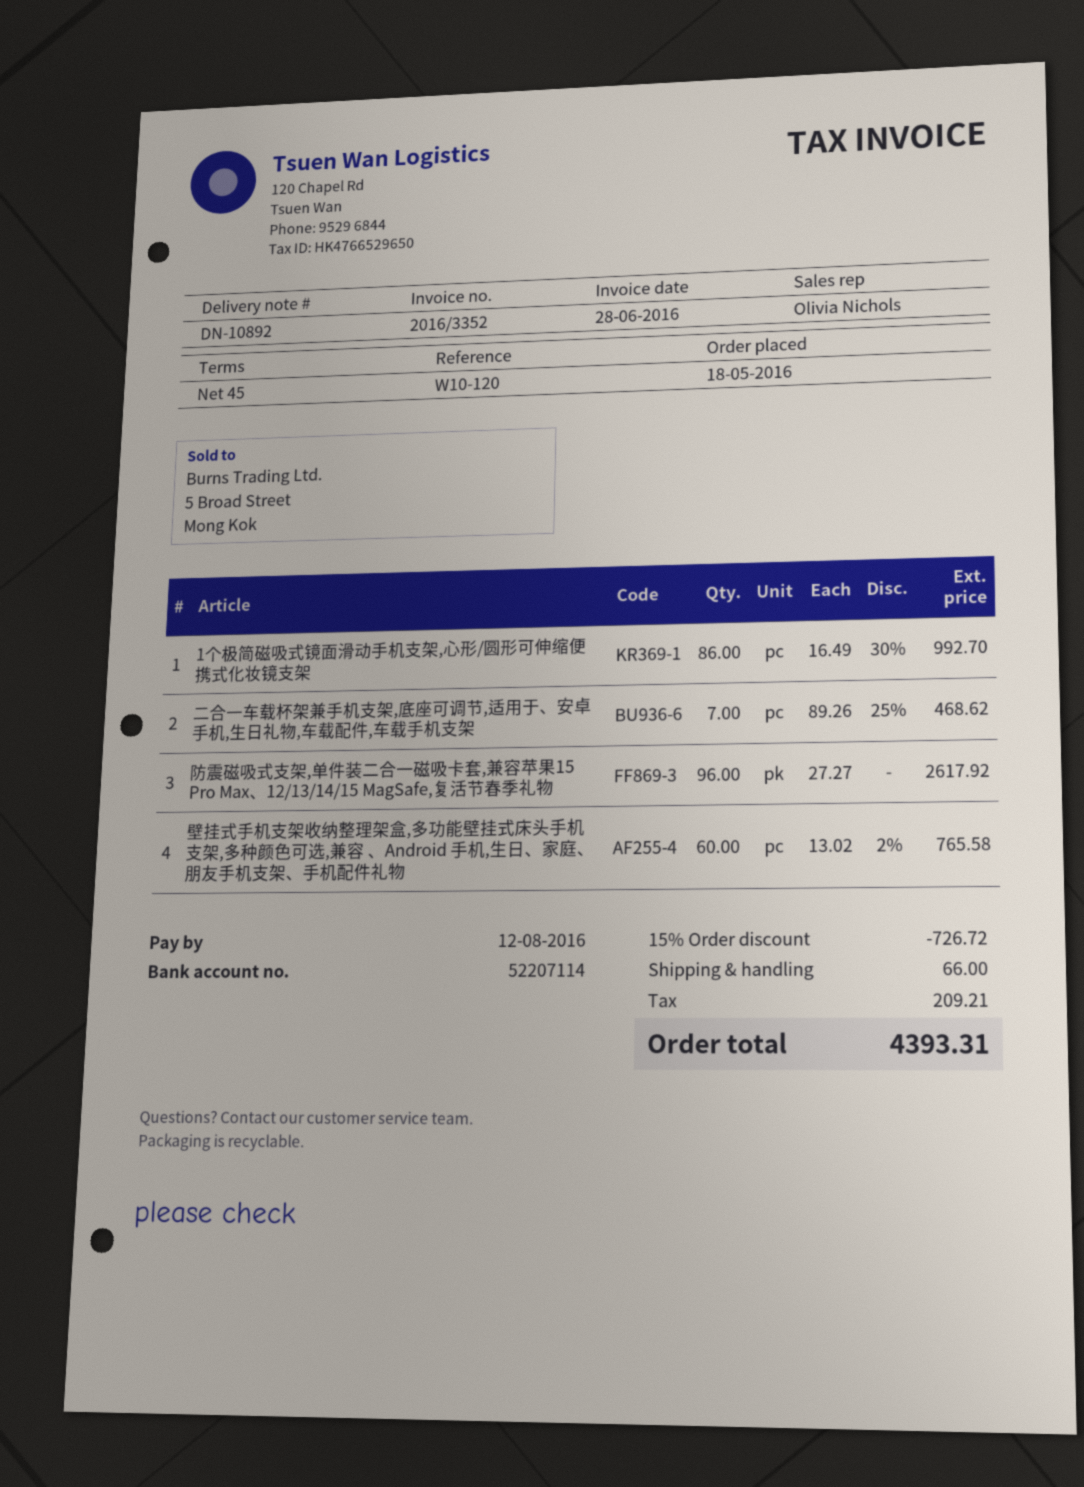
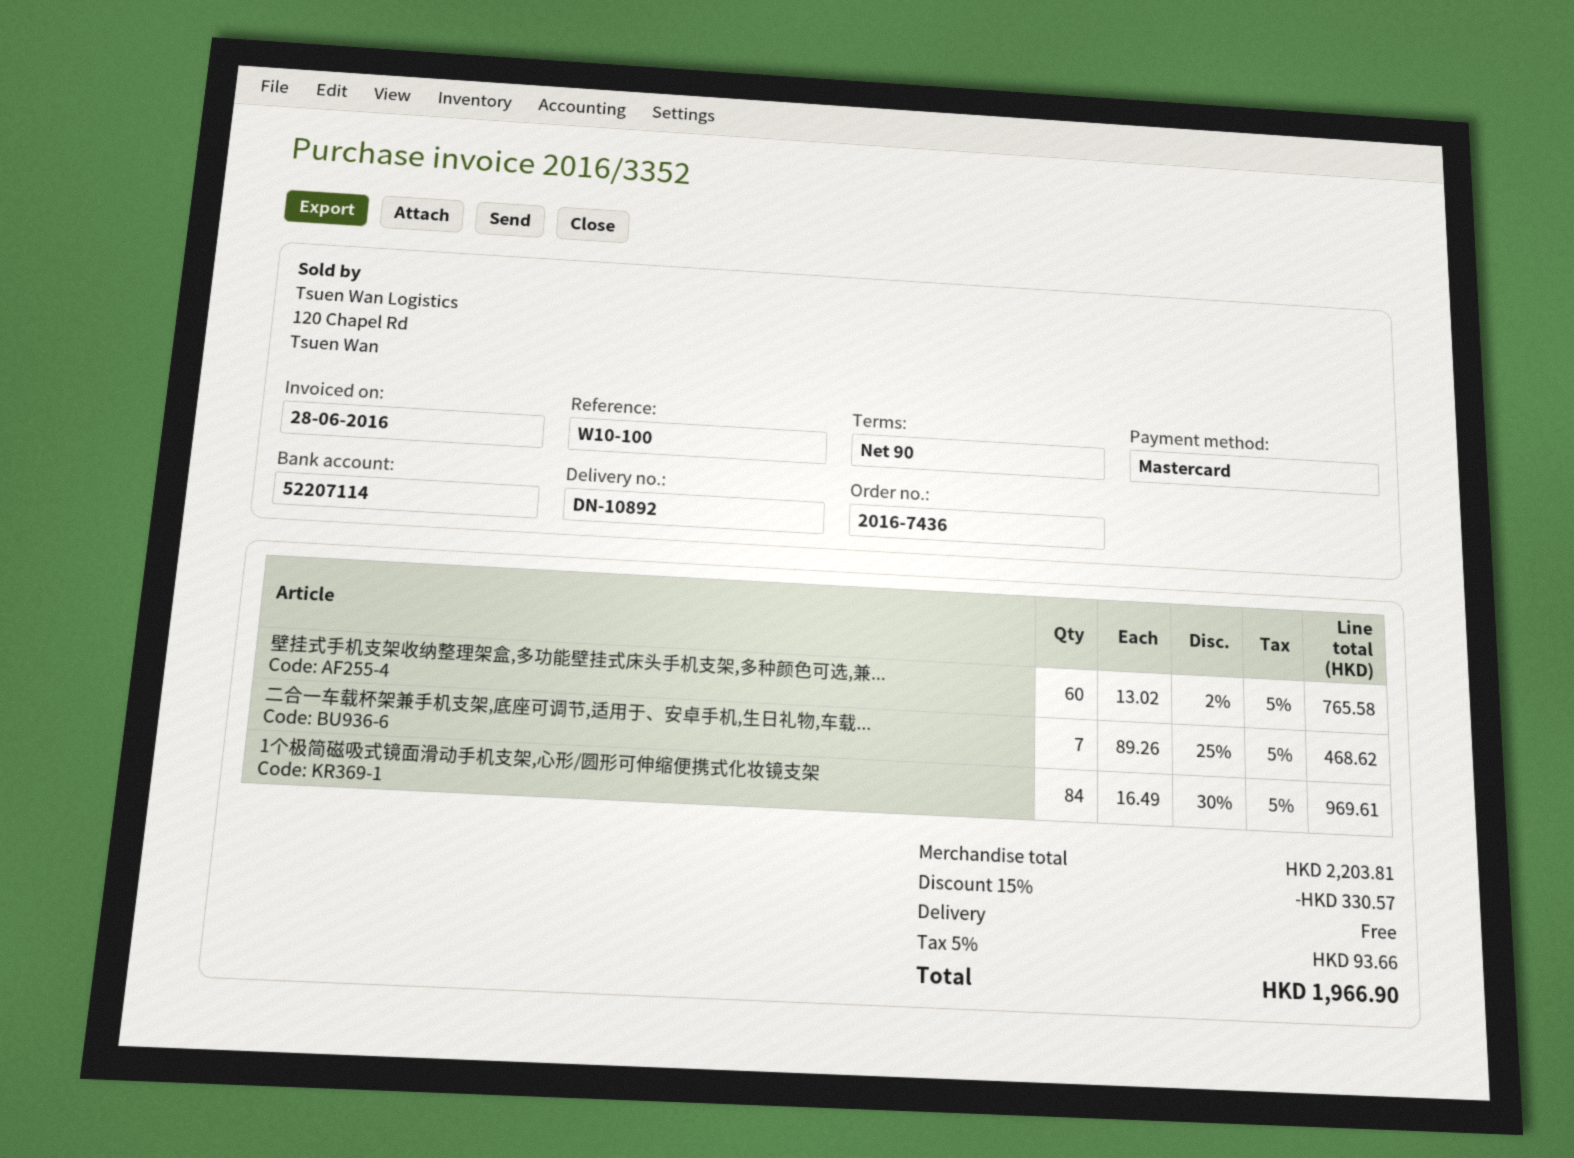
payment terms: 45 days -> 90 days
reference: W10-120 -> W10-100
1个极简磁吸式镜面滑动手机支架,心形/圆形可伸缩便携式化妆镜支架: 86 x 16.49 - 30% = 992.70 -> 84 x 16.49 - 30% = 969.61
防震磁吸式支架,单件装二合一磁吸卡套,兼容苹果15 Pro Max、12/13/14/15 MagSafe,复活节春季礼物: 96 x 27.27 = 2617.92 -> none
discount: 15% = 726.72 -> 15% = 330.57
shipping: 66.00 -> 0.00
tax: 209.21 -> 93.66
total: 4393.31 -> 1966.90

